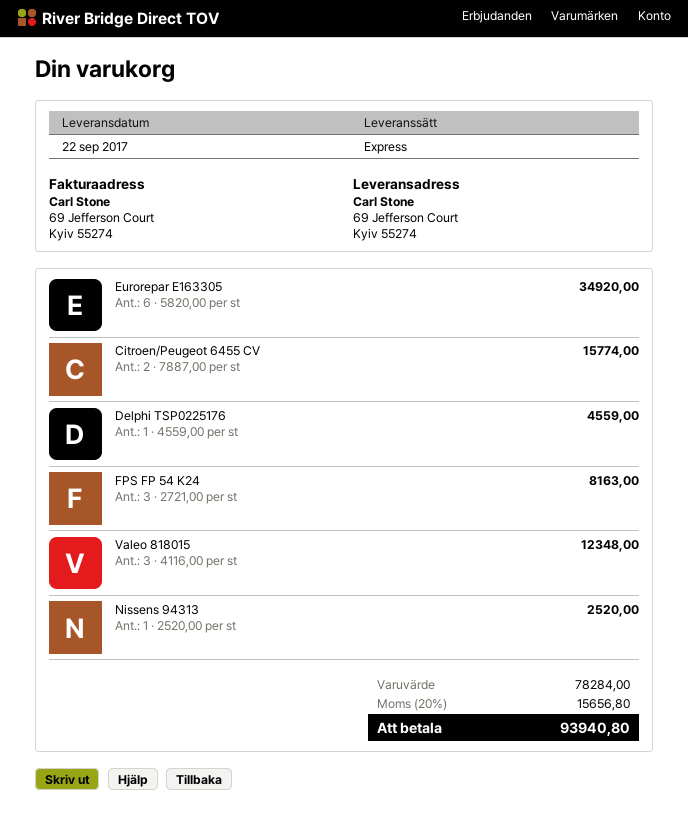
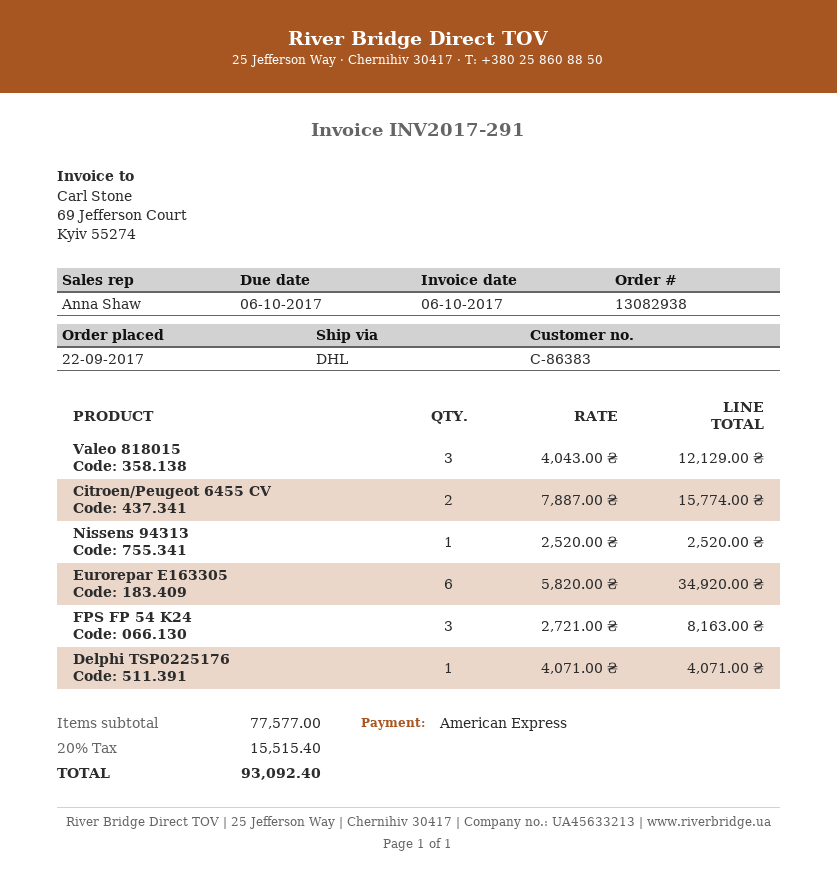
shipping method: express -> DHL
Delphi TSP0225176: 1 x 4559.00 = 4559.00 -> 1 x 4071.00 = 4071.00
Valeo 818015: 3 x 4116.00 = 12348.00 -> 3 x 4043.00 = 12129.00
subtotal: 78284.00 -> 77577.00
tax: 20% = 15656.80 -> 20% = 15515.40
total: 93940.80 -> 93092.40

